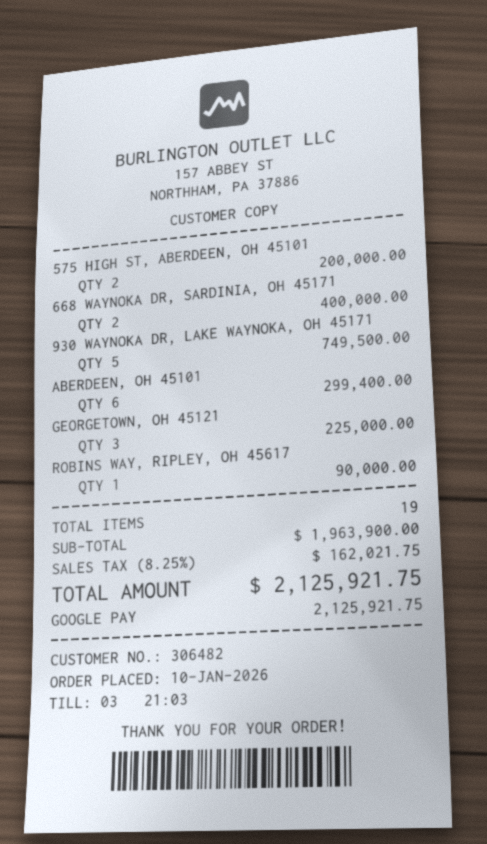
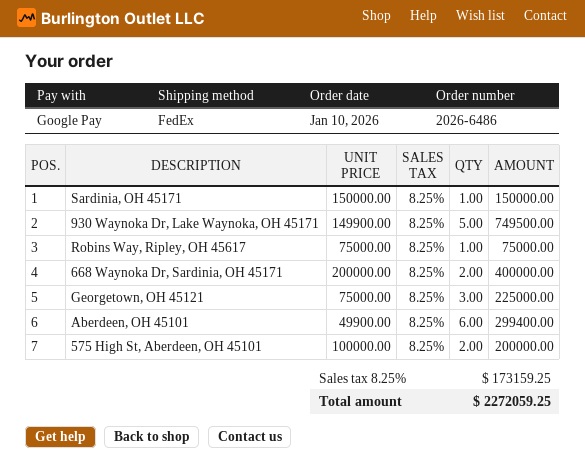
ROBINS WAY, RIPLEY, OH 45617: 1 for 90000.00 -> 1 for 75000.00
Sardinia, OH 45171: none -> 1 for 150000.00
tax: 8.25% = 162021.75 -> 8.25% = 173159.25
total: 2125921.75 -> 2272059.25

